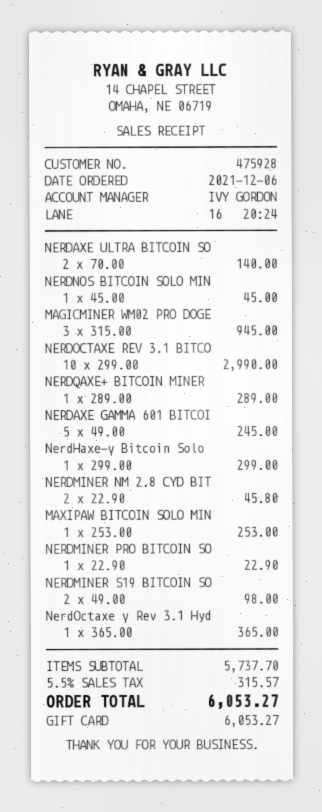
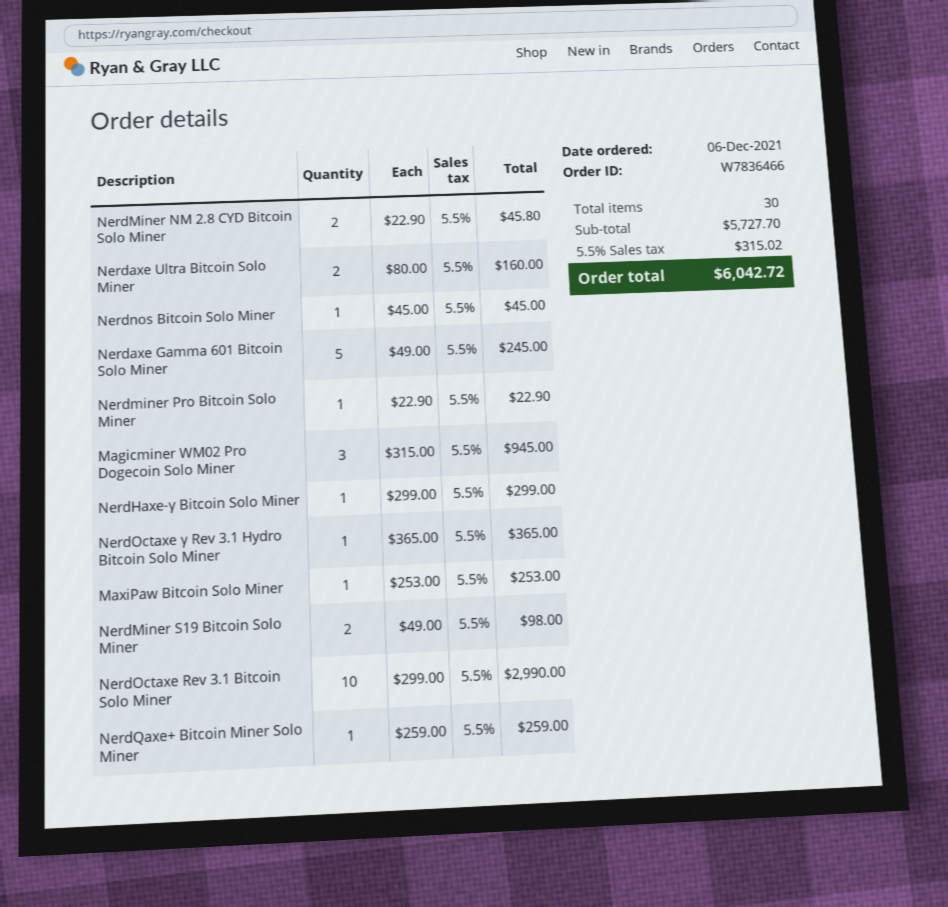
NERDAXE ULTRA BITCOIN SO: 2 x 70.00 = 140.00 -> 2 x 80.00 = 160.00
NERDQAXE+ BITCOIN MINER: 1 x 289.00 = 289.00 -> 1 x 259.00 = 259.00
subtotal: 5737.70 -> 5727.70
tax: 5.5% = 315.57 -> 5.5% = 315.02
total: 6053.27 -> 6042.72

